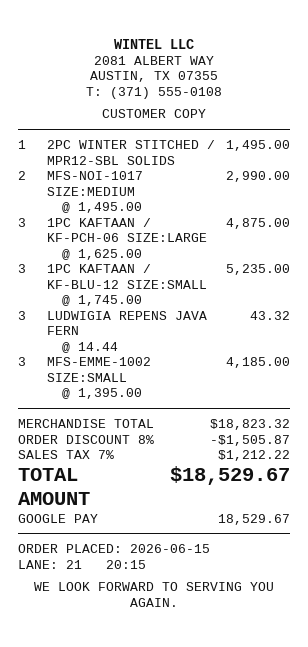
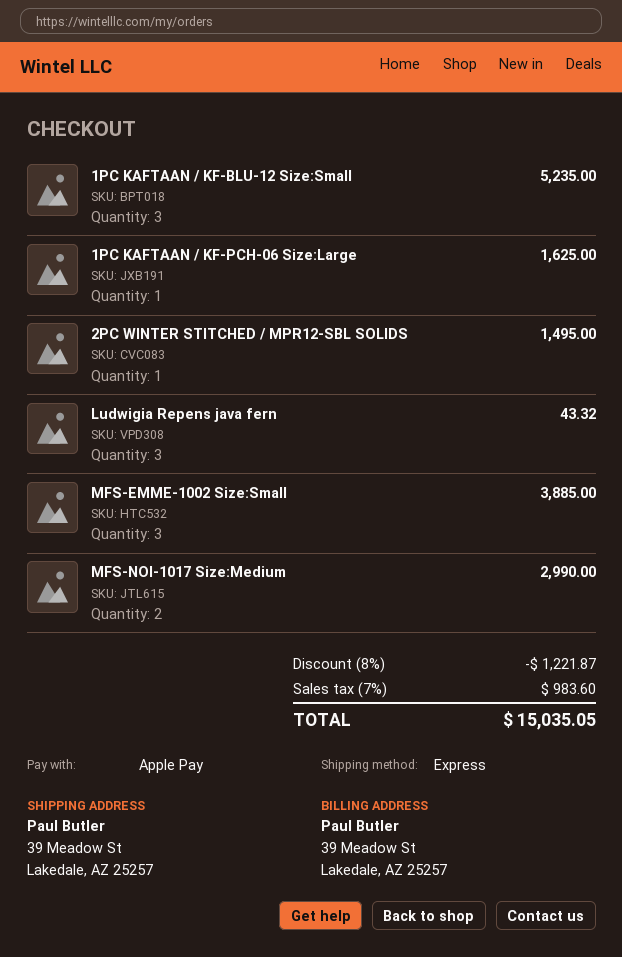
payment method: Google Pay -> Apple Pay
1PC KAFTAAN / KF-PCH-06 SIZE:LARGE: 3 for 4875.00 -> 1 for 1625.00
MFS-EMME-1002 SIZE:SMALL: 3 for 4185.00 -> 3 for 3885.00
discount: 8% = 1505.87 -> 8% = 1221.87
tax: 7% = 1212.22 -> 7% = 983.60
total: 18529.67 -> 15035.05

